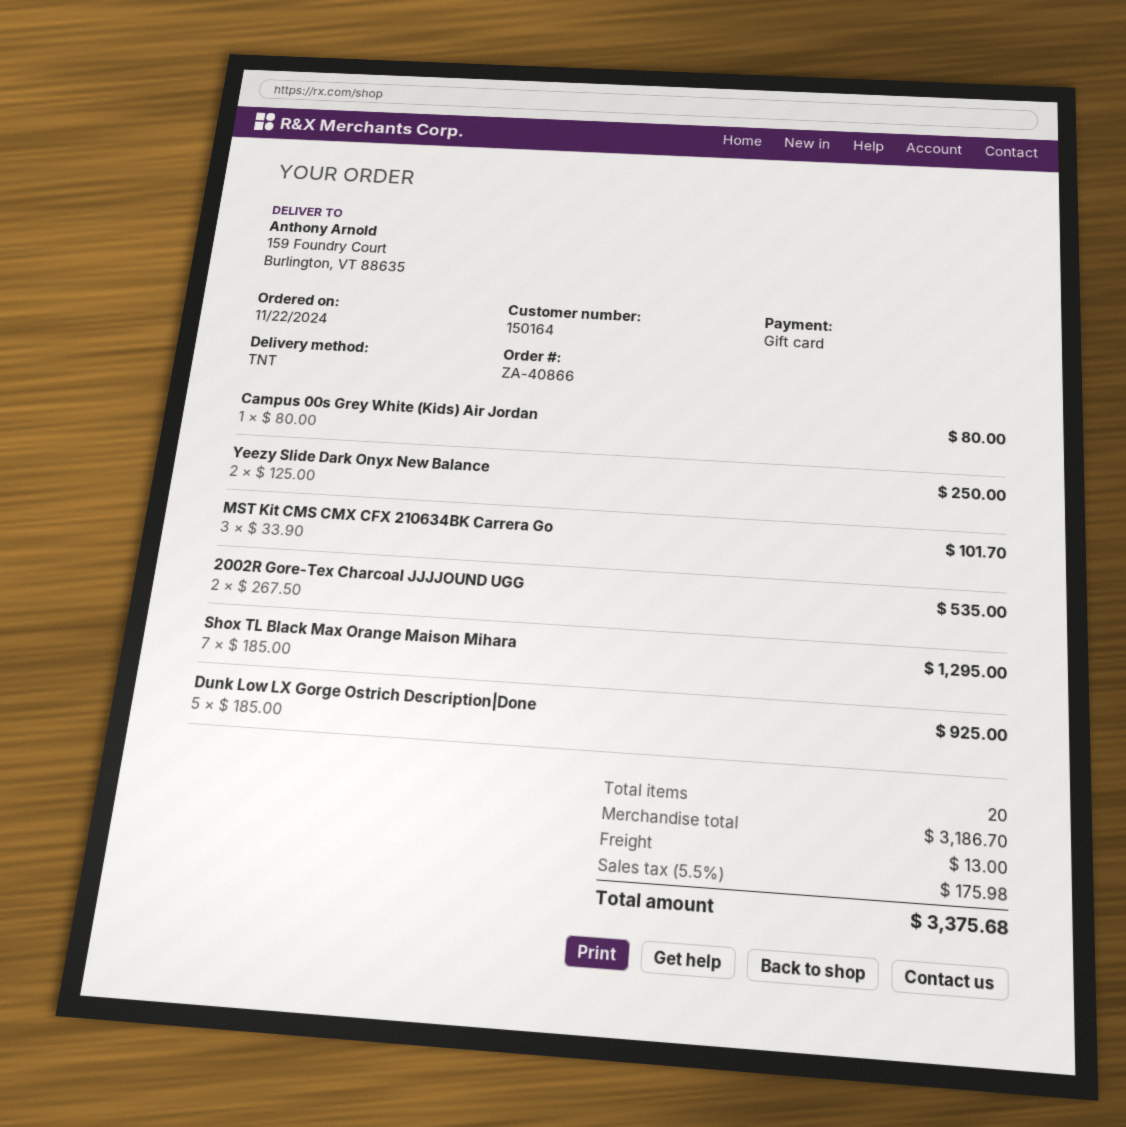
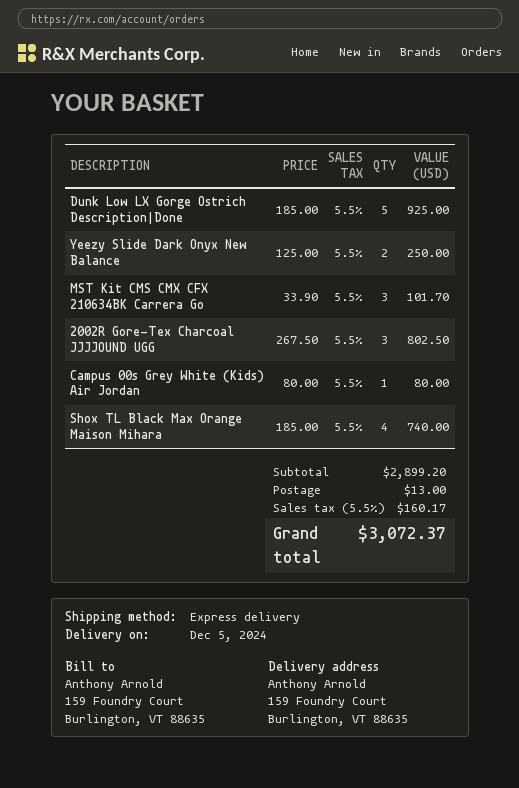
shipping method: TNT -> express
2002R Gore-Tex Charcoal JJJJOUND UGG: 2 x 267.50 = 535.00 -> 3 x 267.50 = 802.50
Shox TL Black Max Orange Maison Mihara: 7 x 185.00 = 1295.00 -> 4 x 185.00 = 740.00
subtotal: 3186.70 -> 2899.20
tax: 5.5% = 175.98 -> 5.5% = 160.17
total: 3375.68 -> 3072.37

